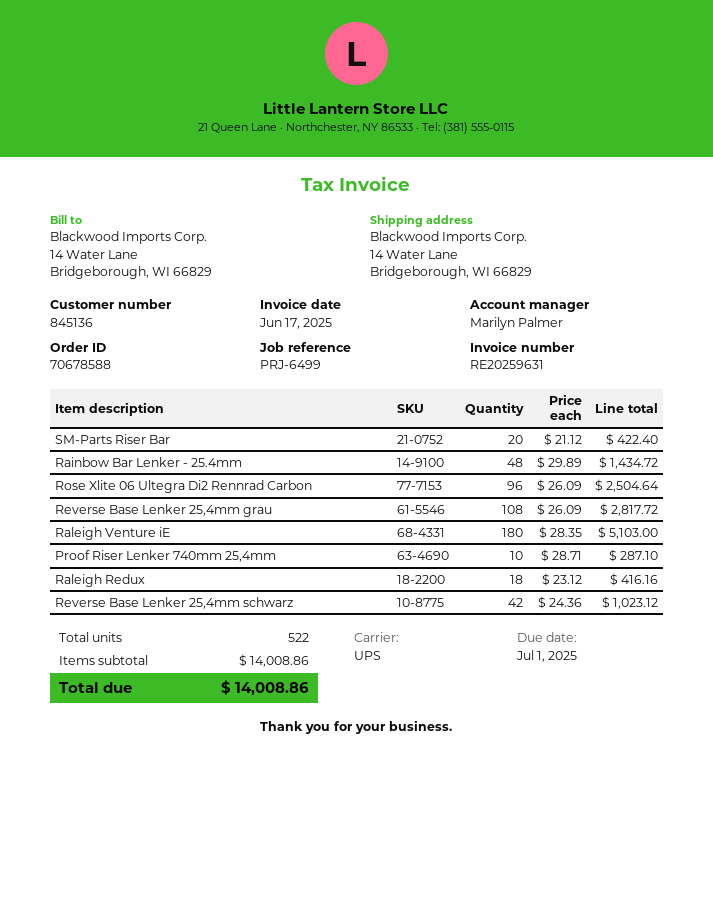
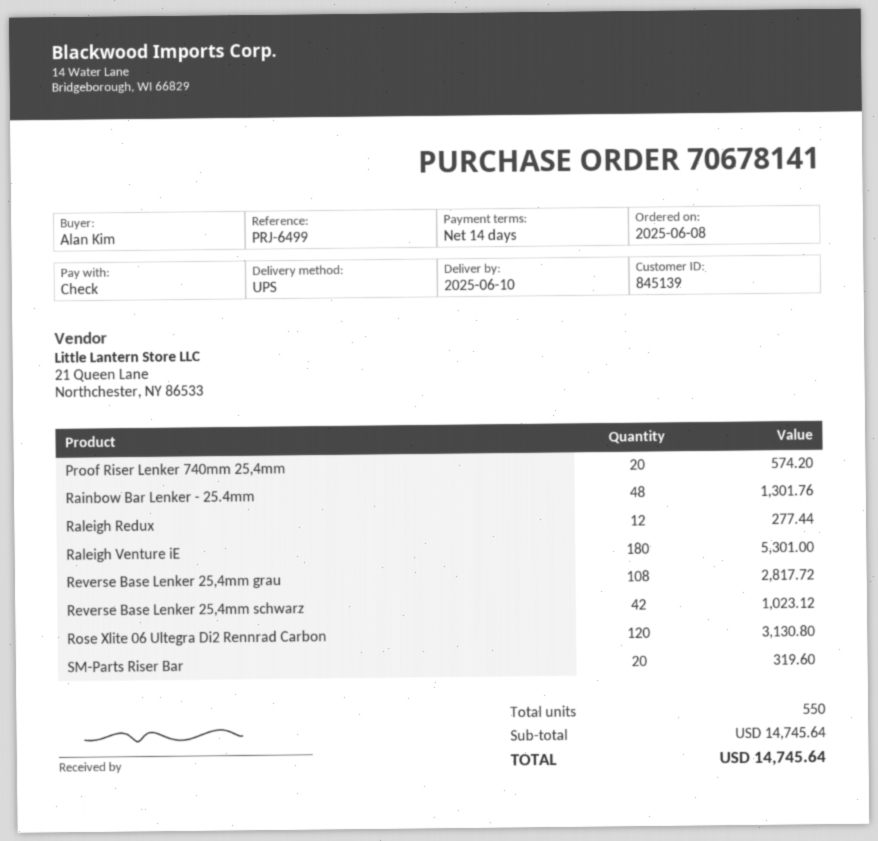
order number: 70678588 -> 70678141
customer number: 845136 -> 845139
SM-Parts Riser Bar: 20 for 422.40 -> 20 for 319.60
Rainbow Bar Lenker - 25.4mm: 48 for 1434.72 -> 48 for 1301.76
Rose Xlite 06 Ultegra Di2 Rennrad Carbon: 96 for 2504.64 -> 120 for 3130.80
Raleigh Venture iE: 180 for 5103.00 -> 180 for 5301.00
Proof Riser Lenker 740mm 25,4mm: 10 for 287.10 -> 20 for 574.20
Raleigh Redux: 18 for 416.16 -> 12 for 277.44
total quantity: 522 -> 550
subtotal: 14008.86 -> 14745.64
total: 14008.86 -> 14745.64

